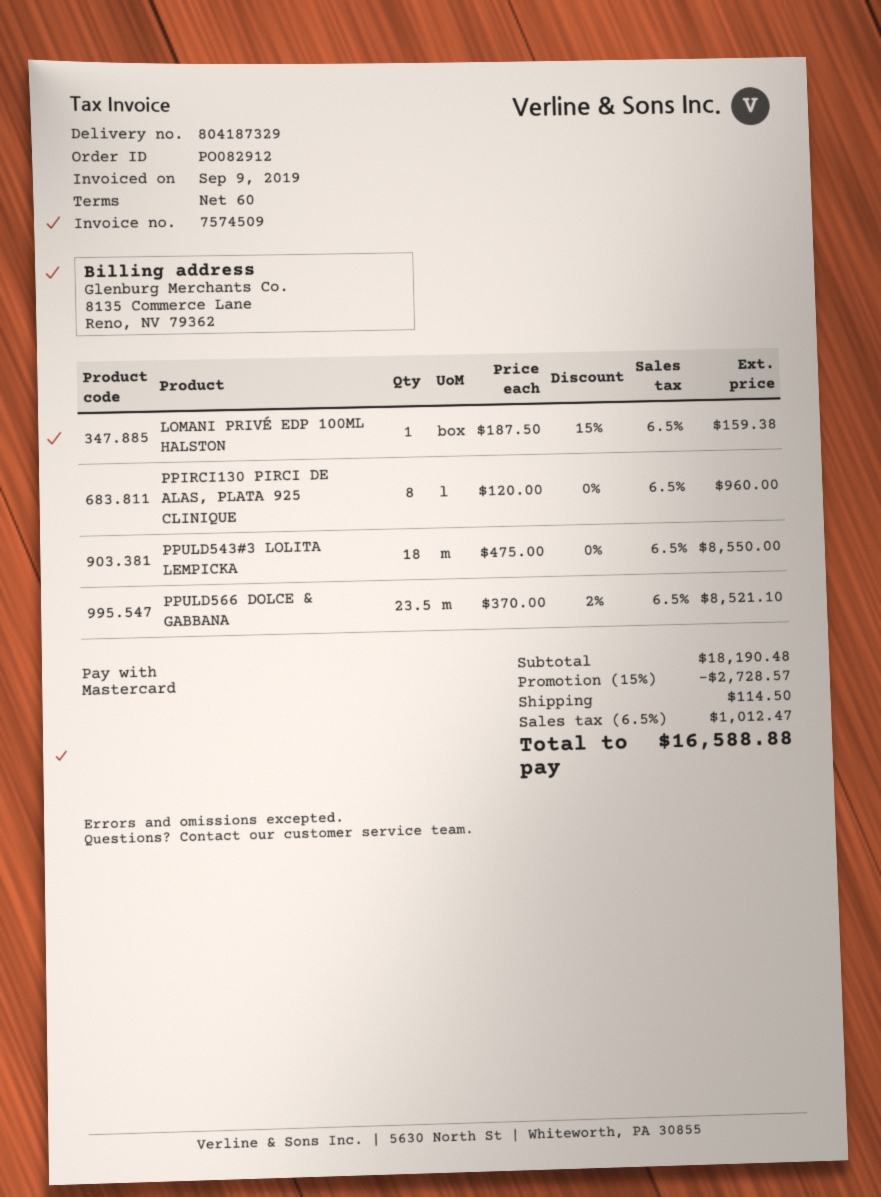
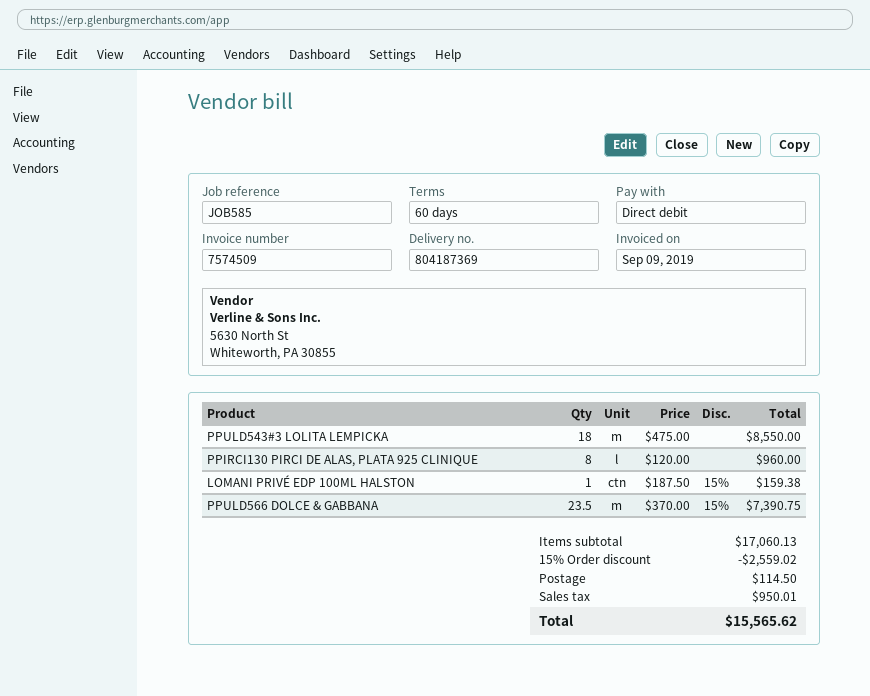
delivery note number: 804187329 -> 804187369
payment method: Mastercard -> direct debit
PPULD566 DOLCE & GABBANA: 23.5 x 370.00 - 2% = 8521.10 -> 23.5 x 370.00 - 15% = 7390.75
subtotal: 18190.48 -> 17060.13
discount: 15% = 2728.57 -> 15% = 2559.02
tax: 1012.47 -> 950.01
total: 16588.88 -> 15565.62

